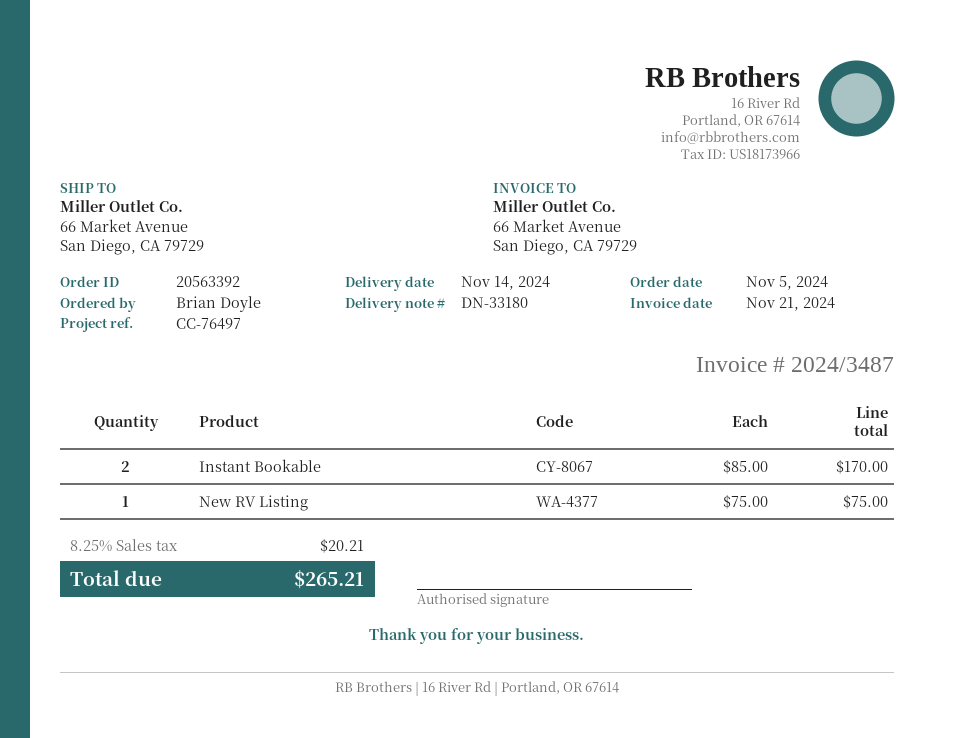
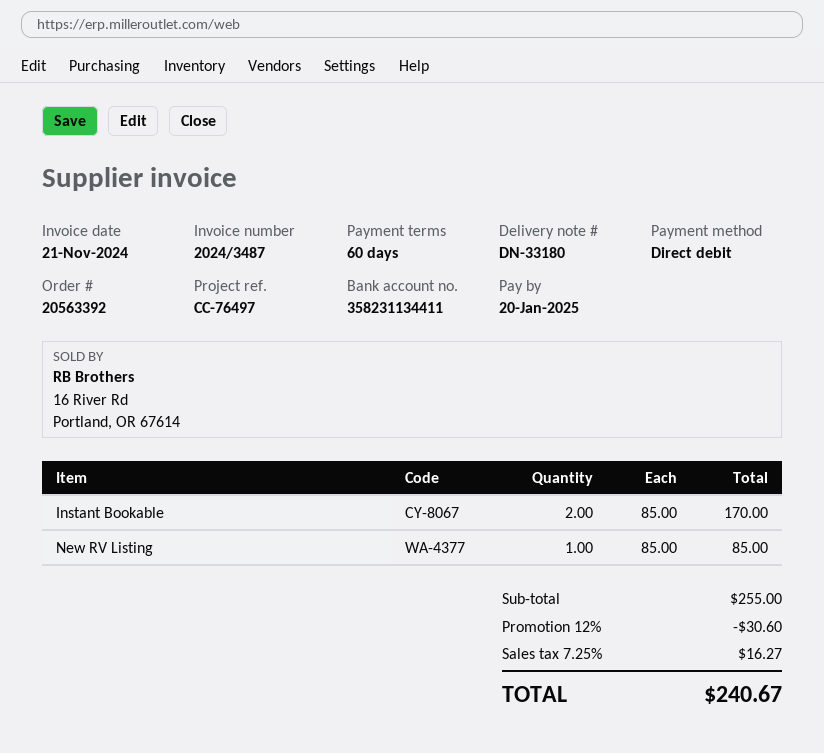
New RV Listing: 1 x 75.00 = 75.00 -> 1 x 85.00 = 85.00
discount: none -> 12% = 30.60
tax: 8.25% = 20.21 -> 7.25% = 16.27
total: 265.21 -> 240.67

